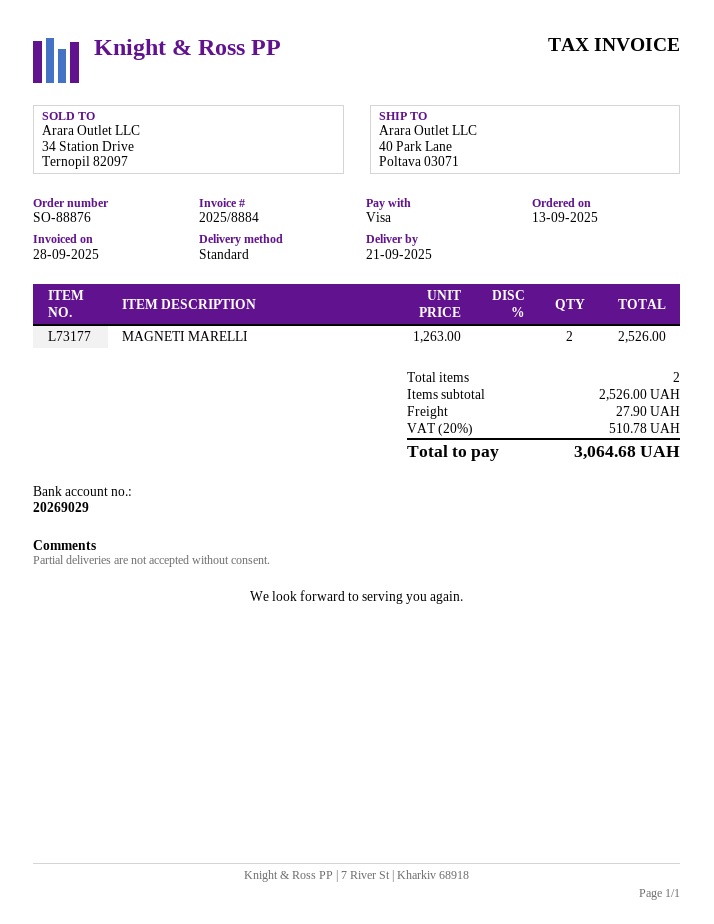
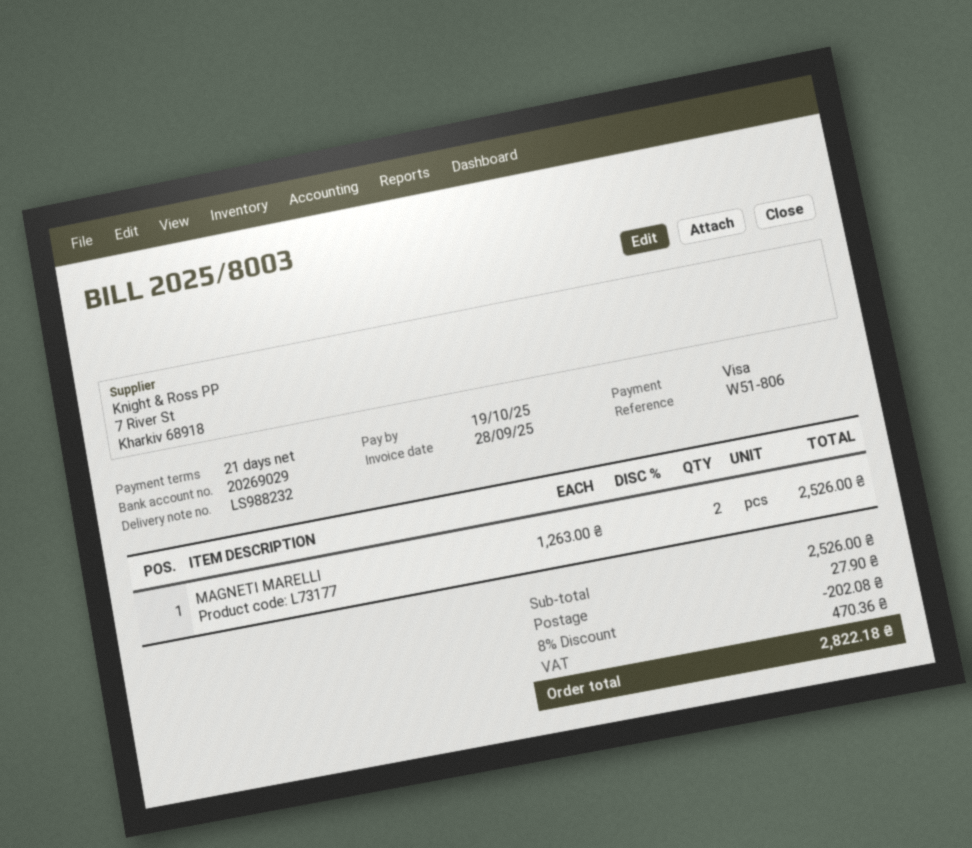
invoice number: 2025/8884 -> 2025/8003
discount: none -> 8% = 202.08
tax: 510.78 -> 470.36
total: 3064.68 -> 2822.18

